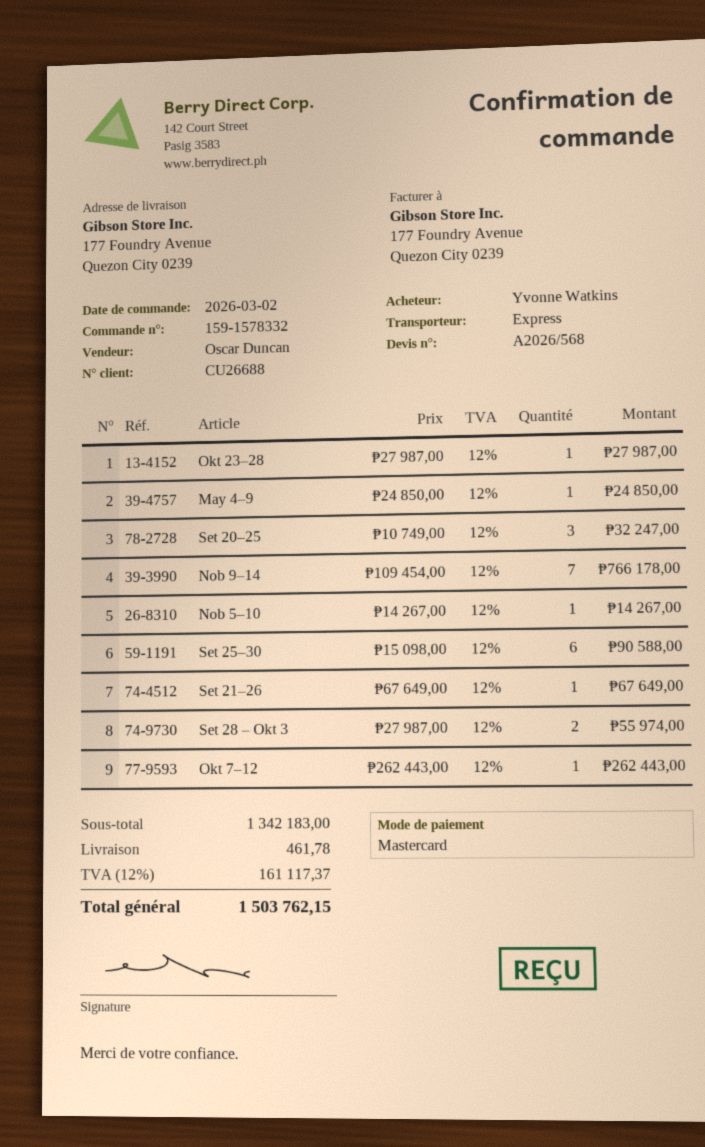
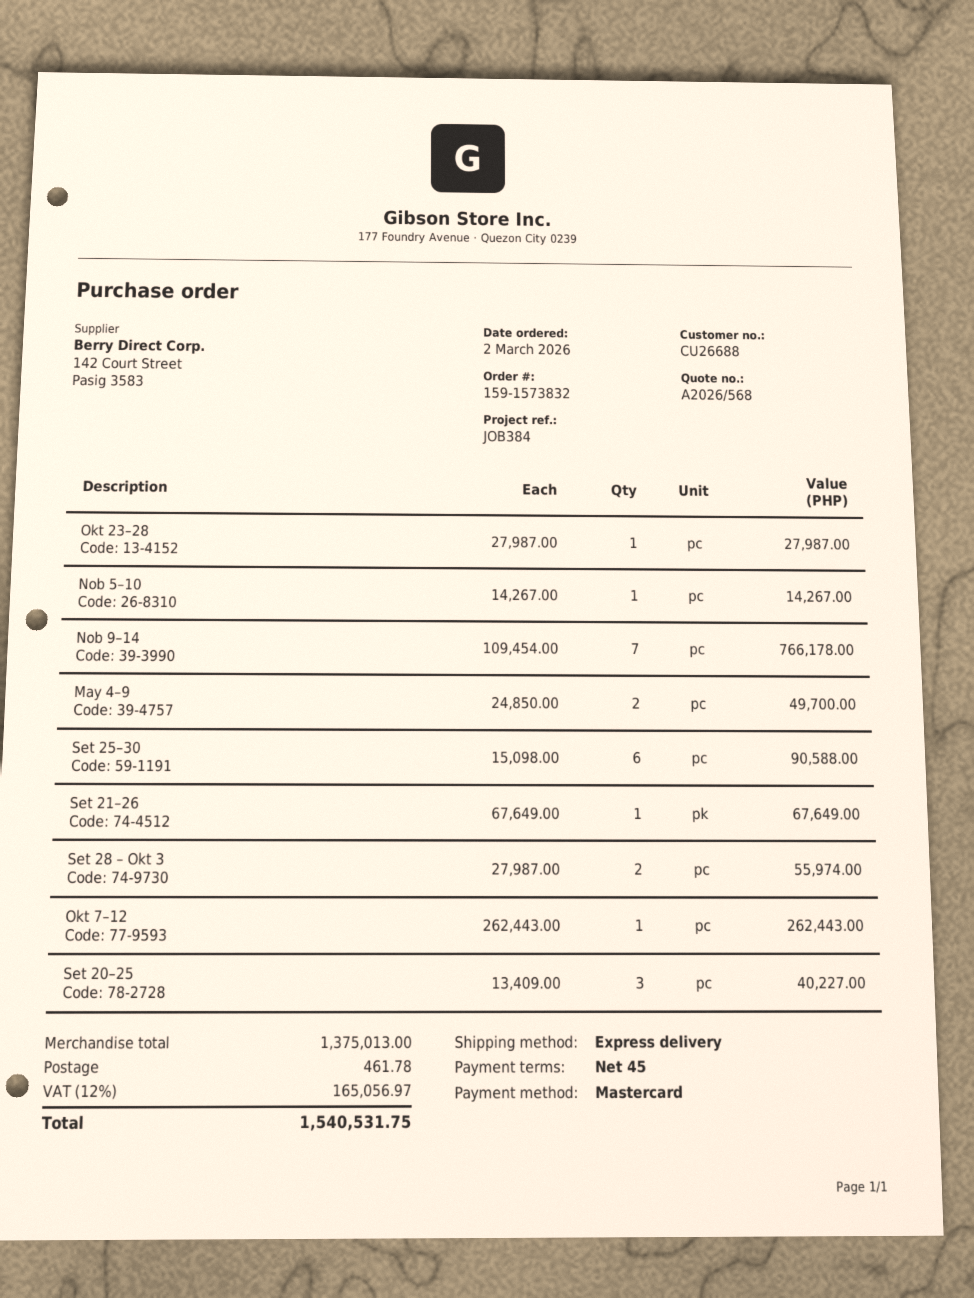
order number: 159-1578332 -> 159-1573832
May 4–9: 1 x 24850.00 = 24850.00 -> 2 x 24850.00 = 49700.00
Set 20–25: 3 x 10749.00 = 32247.00 -> 3 x 13409.00 = 40227.00
subtotal: 1342183.00 -> 1375013.00
tax: 12% = 161117.37 -> 12% = 165056.97
total: 1503762.15 -> 1540531.75

